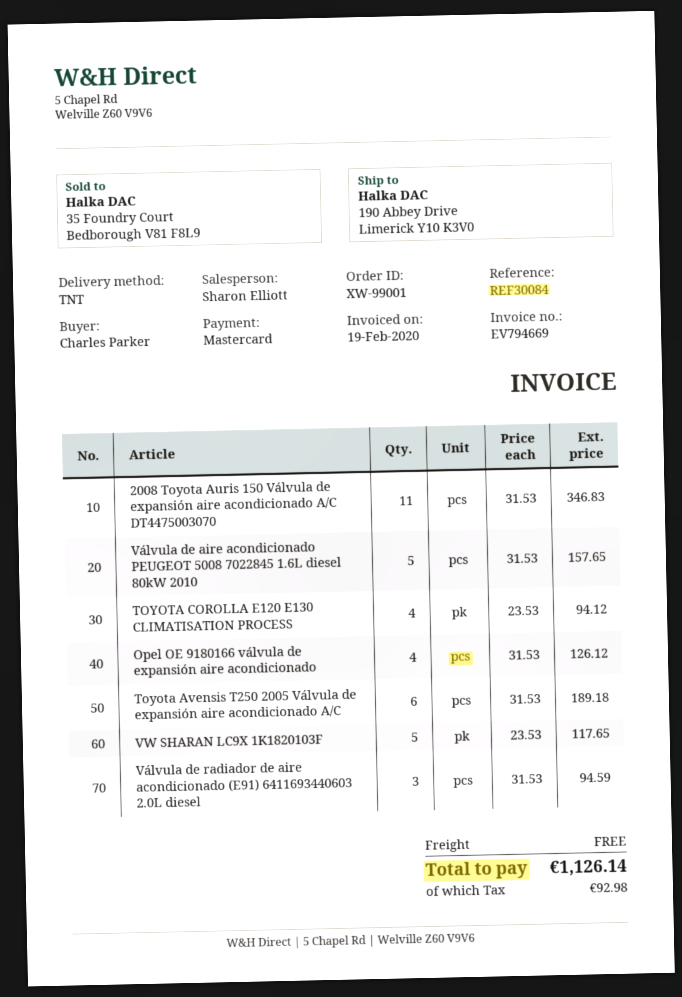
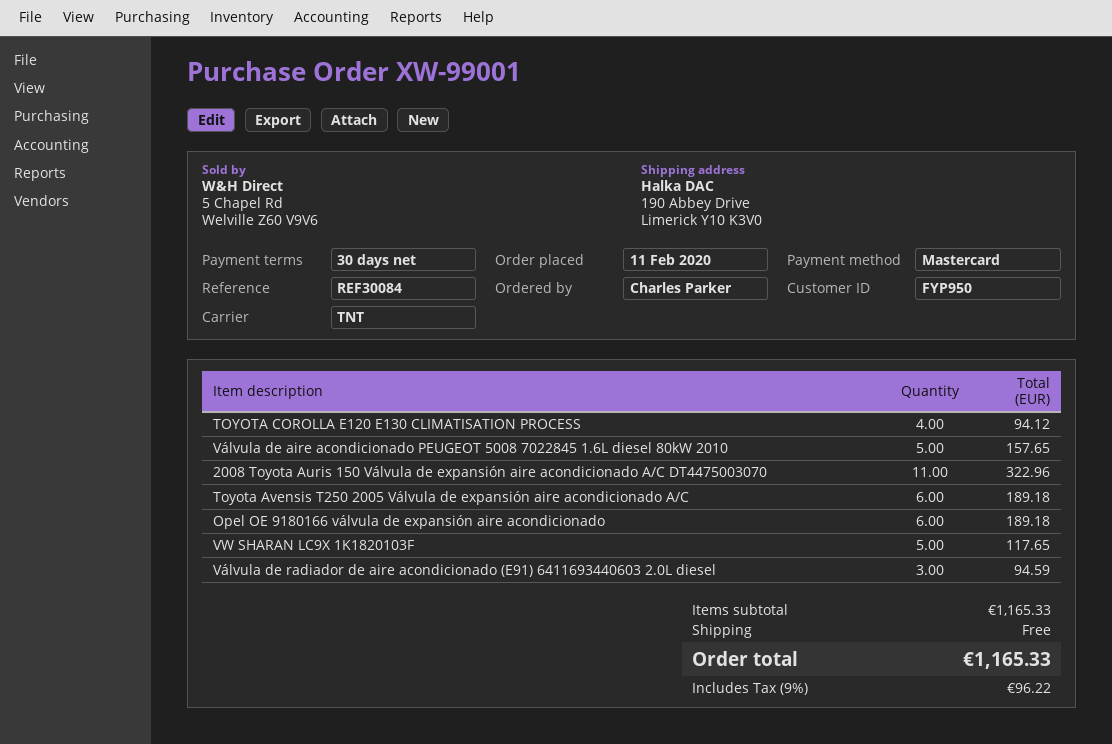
2008 Toyota Auris 150 Válvula de expansión aire acondicionado A/C DT4475003070: 11 for 346.83 -> 11 for 322.96
Opel OE 9180166 válvula de expansión aire acondicionado: 4 for 126.12 -> 6 for 189.18
tax: 92.98 -> 96.22
total: 1126.14 -> 1165.33

